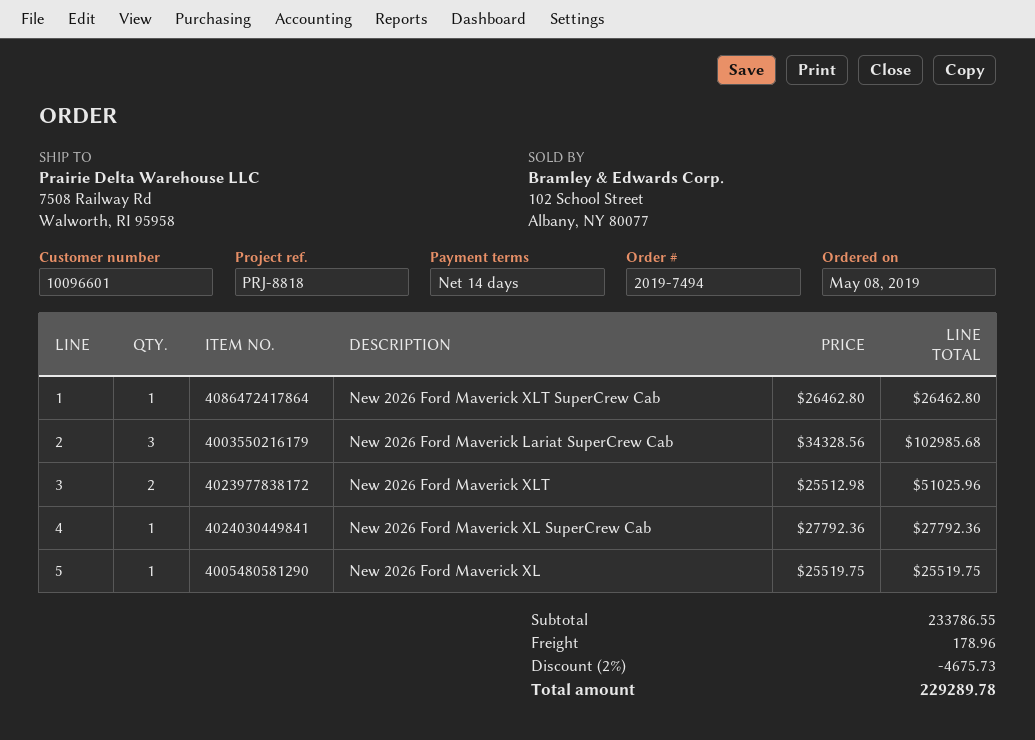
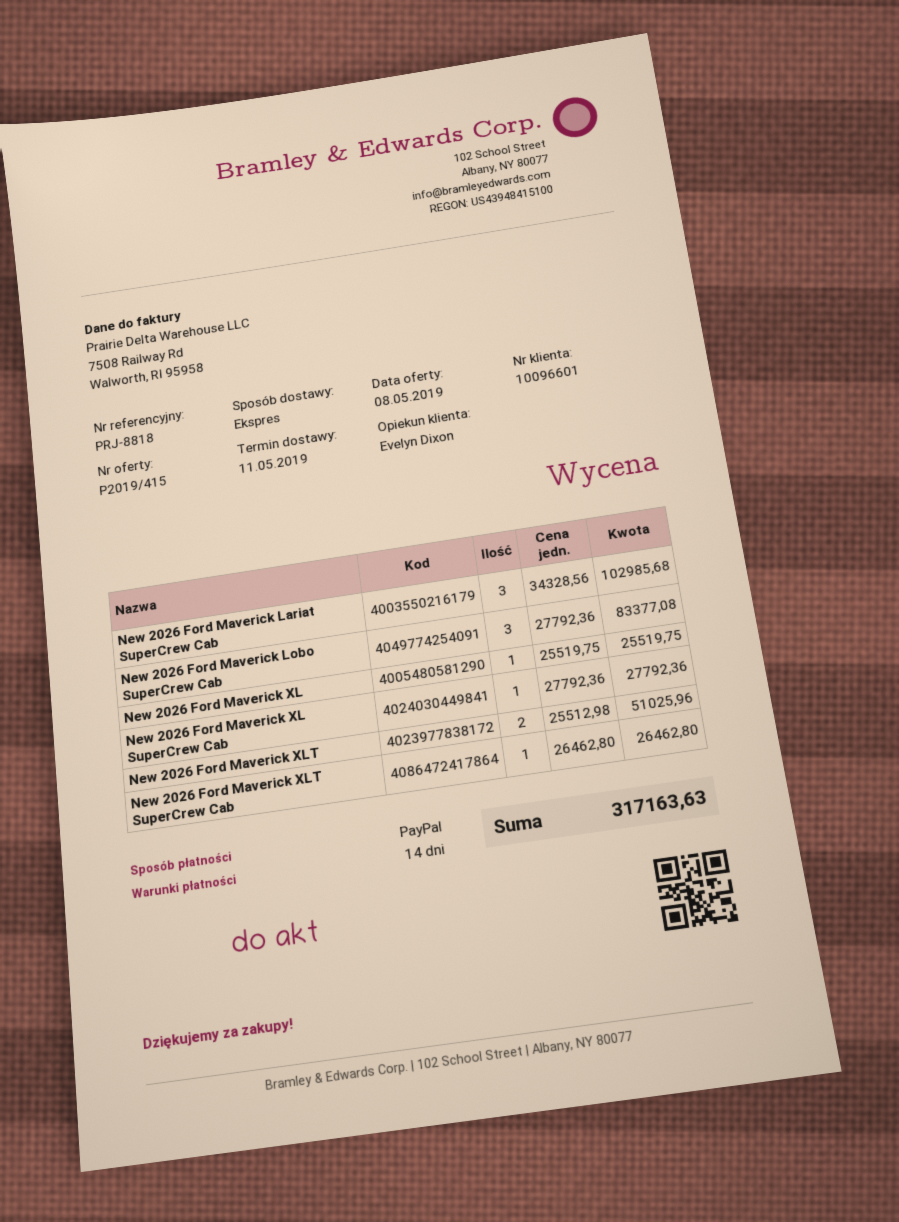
New 2026 Ford Maverick Lobo SuperCrew Cab: none -> 3 x 27792.36 = 83377.08
discount: 2% = 4675.73 -> none
shipping: 178.96 -> none
total: 229289.78 -> 317163.63

